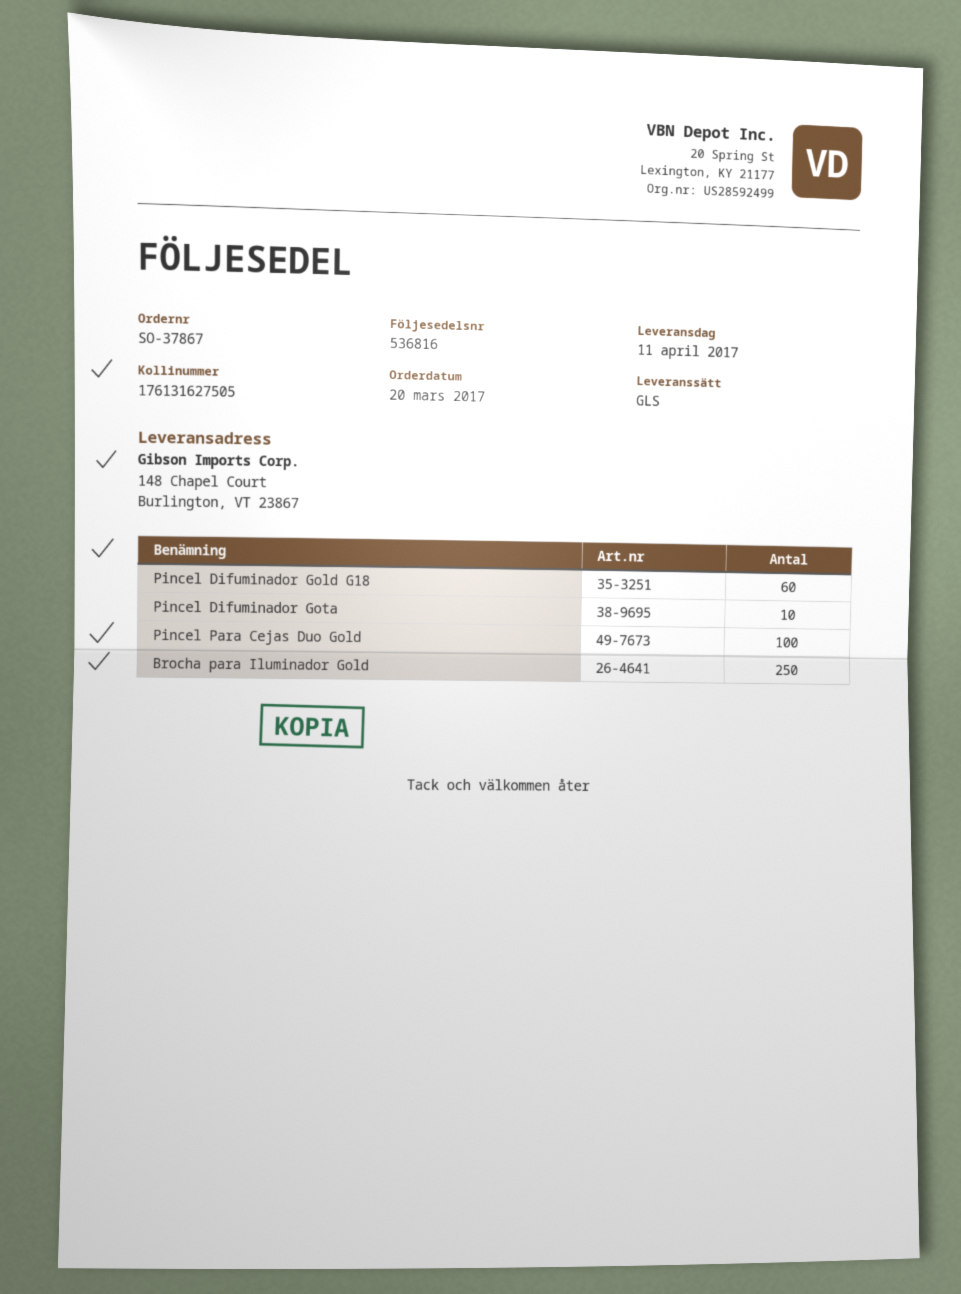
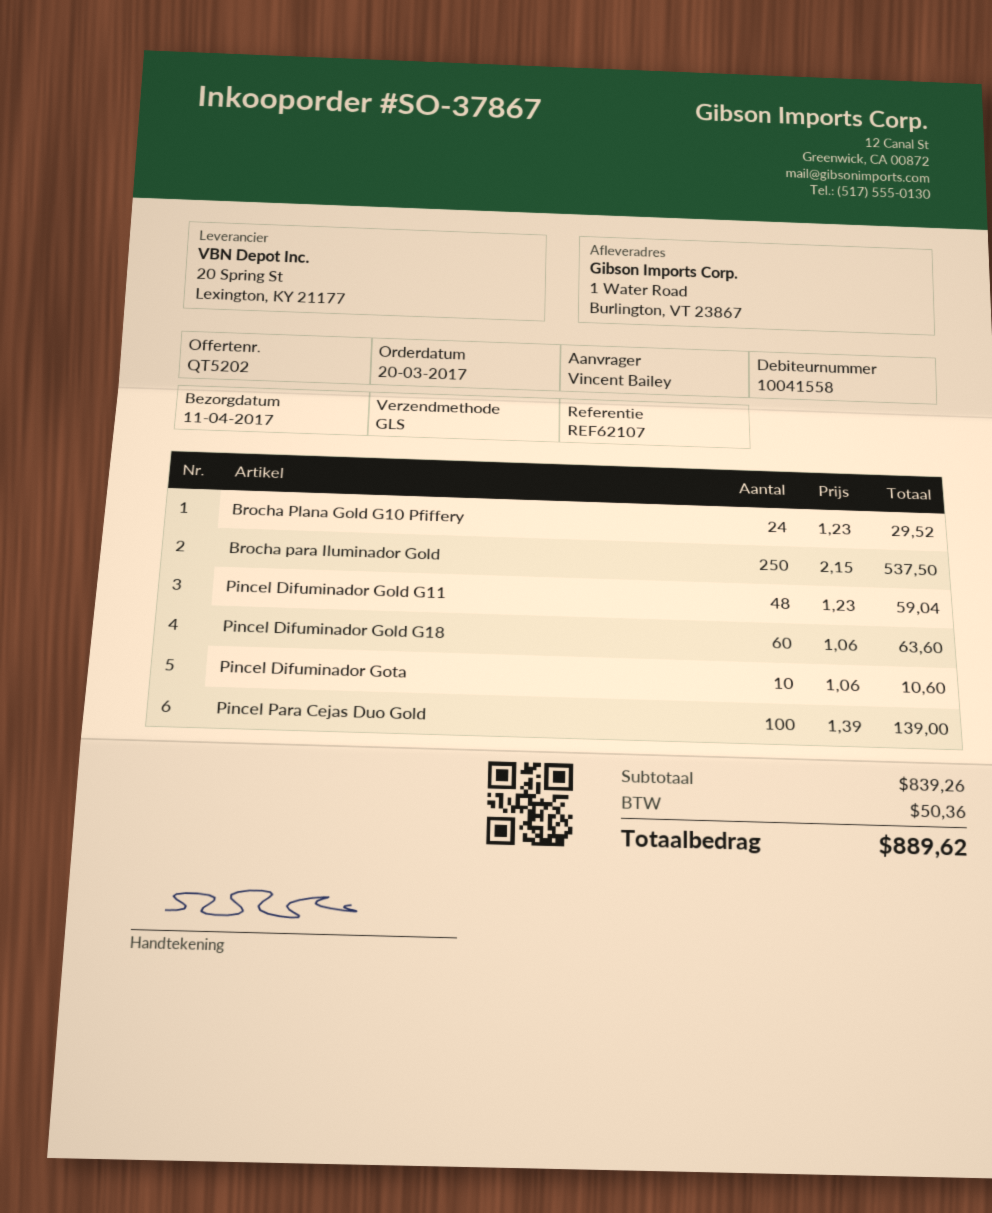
ship to: 148 Chapel Court, Burlington, VT 23867 -> 1 Water Road, Burlington, VT 23867
Brocha Plana Gold G10 Pfiffery: none -> 24
Pincel Difuminador Gold G11: none -> 48

